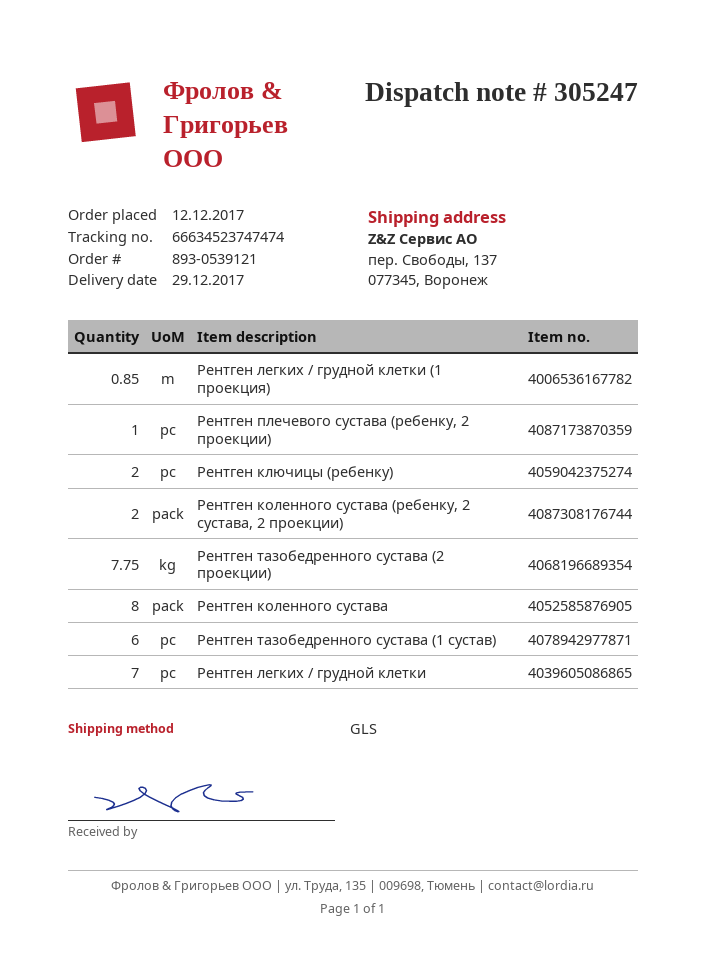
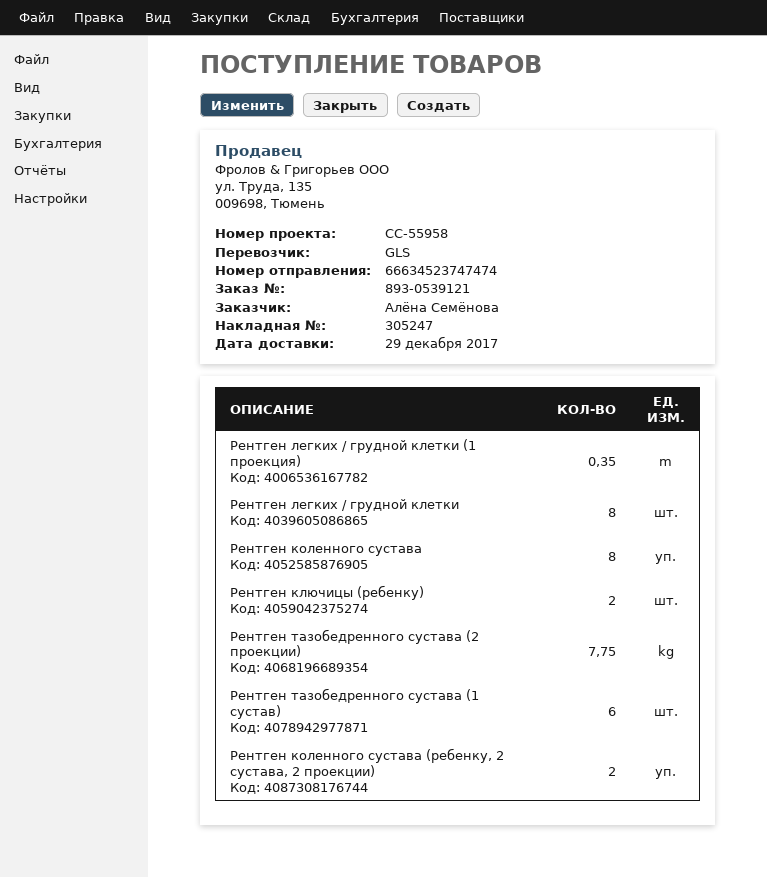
Рентген легких / грудной клетки (1 проекция): 0.85 -> 0.35
Рентген плечевого сустава (ребенку, 2 проекции): 1 -> none
Рентген легких / грудной клетки: 7 -> 8

